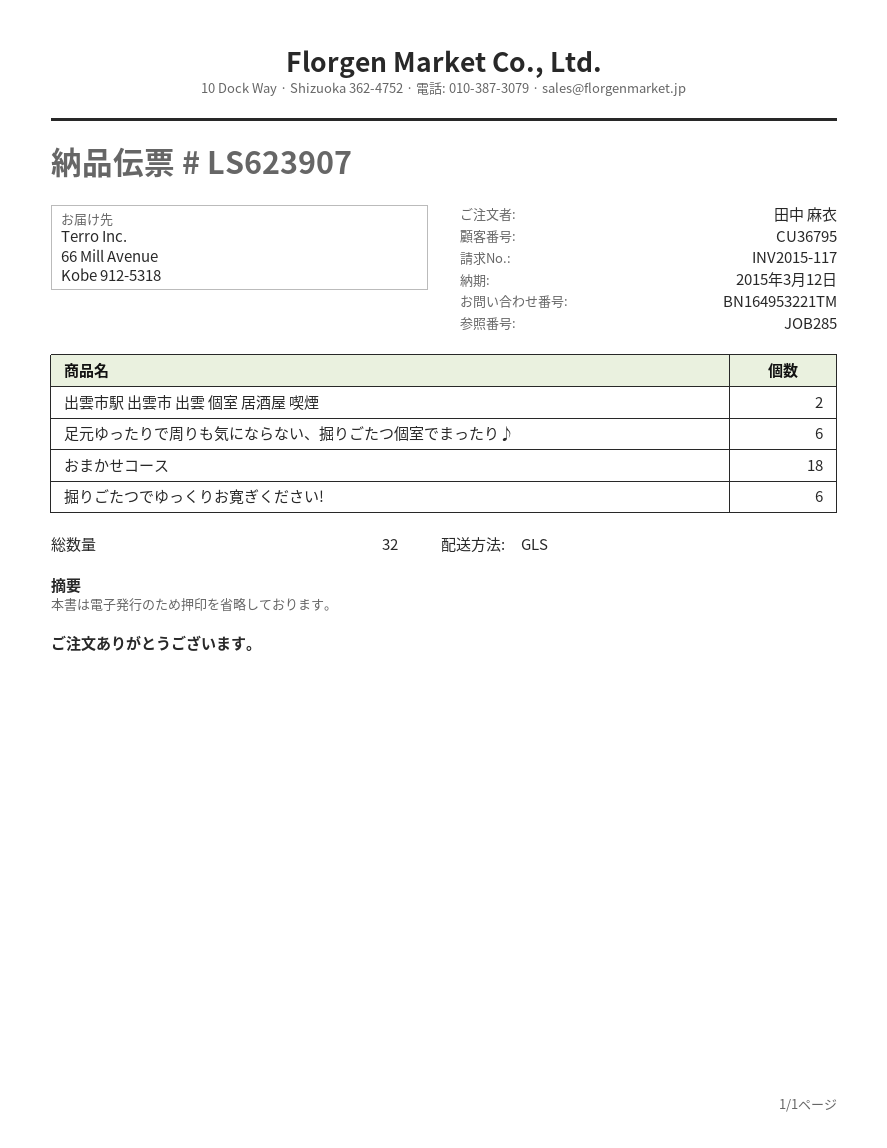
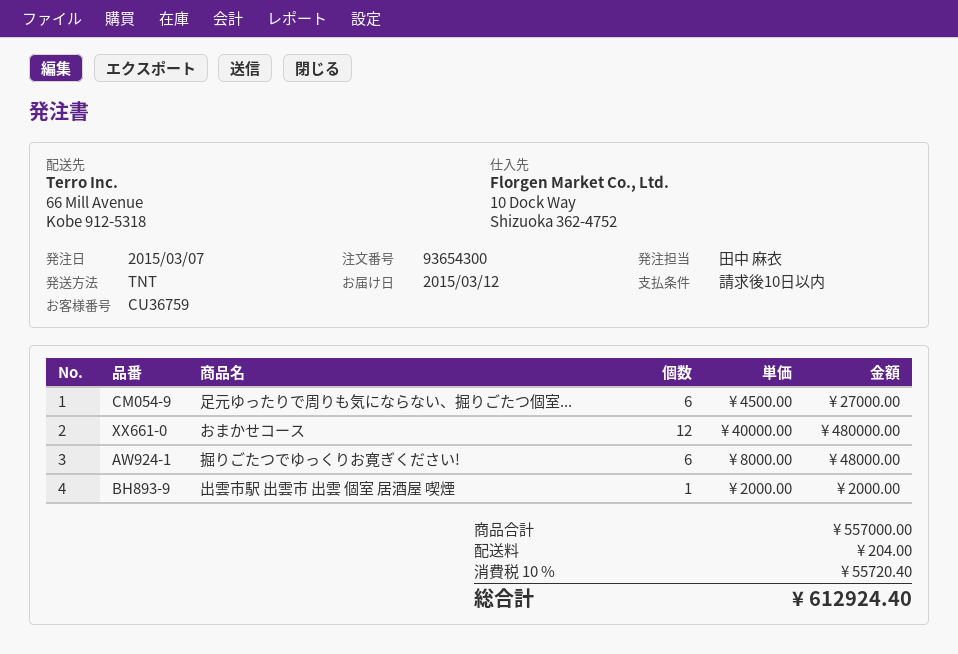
customer number: CU36795 -> CU36759
shipping method: GLS -> TNT
出雲市駅 出雲市 出雲 個室 居酒屋 喫煙: 2 -> 1
おまかせコース: 18 -> 12

